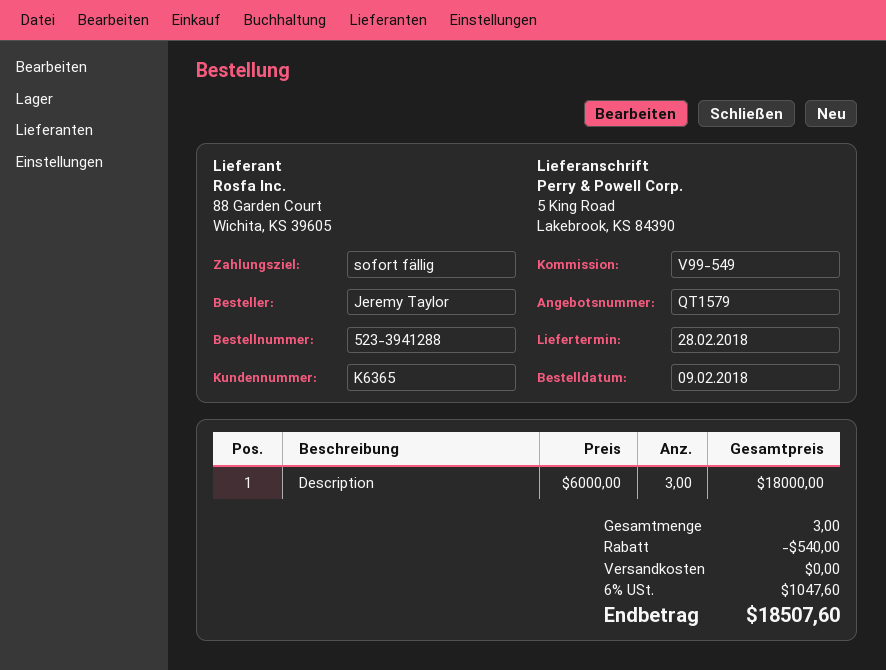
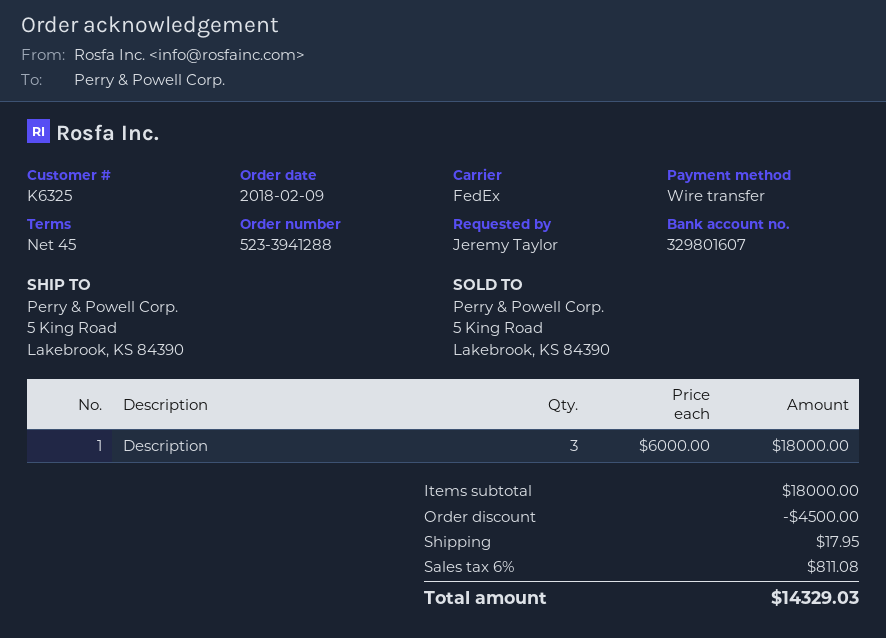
payment terms: on receipt -> 45 days
customer number: K6365 -> K6325
discount: 540.00 -> 4500.00
shipping: 0.00 -> 17.95
tax: 6% = 1047.60 -> 6% = 811.08
total: 18507.60 -> 14329.03

